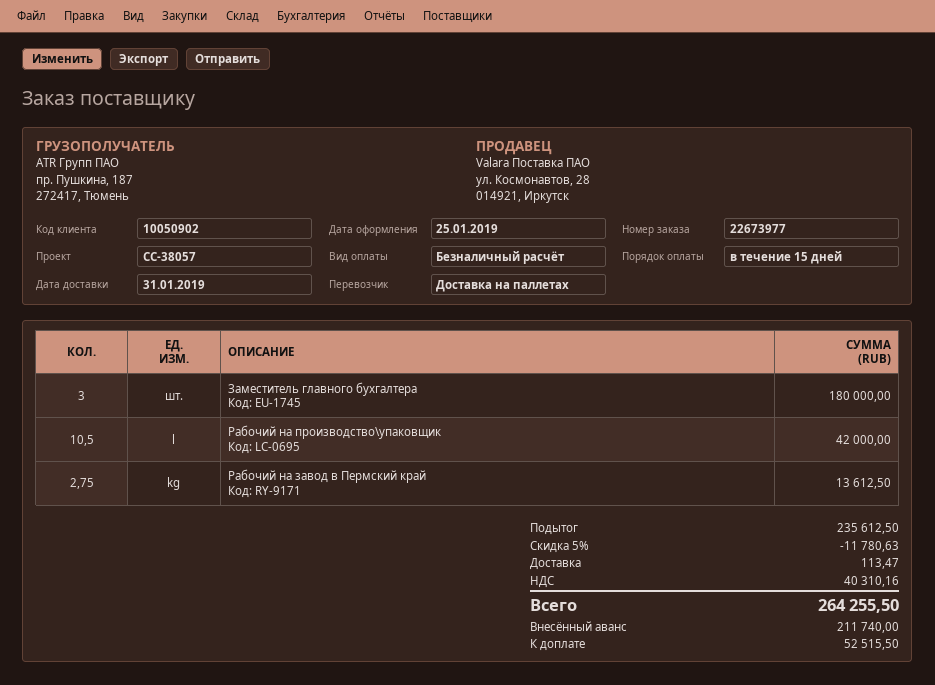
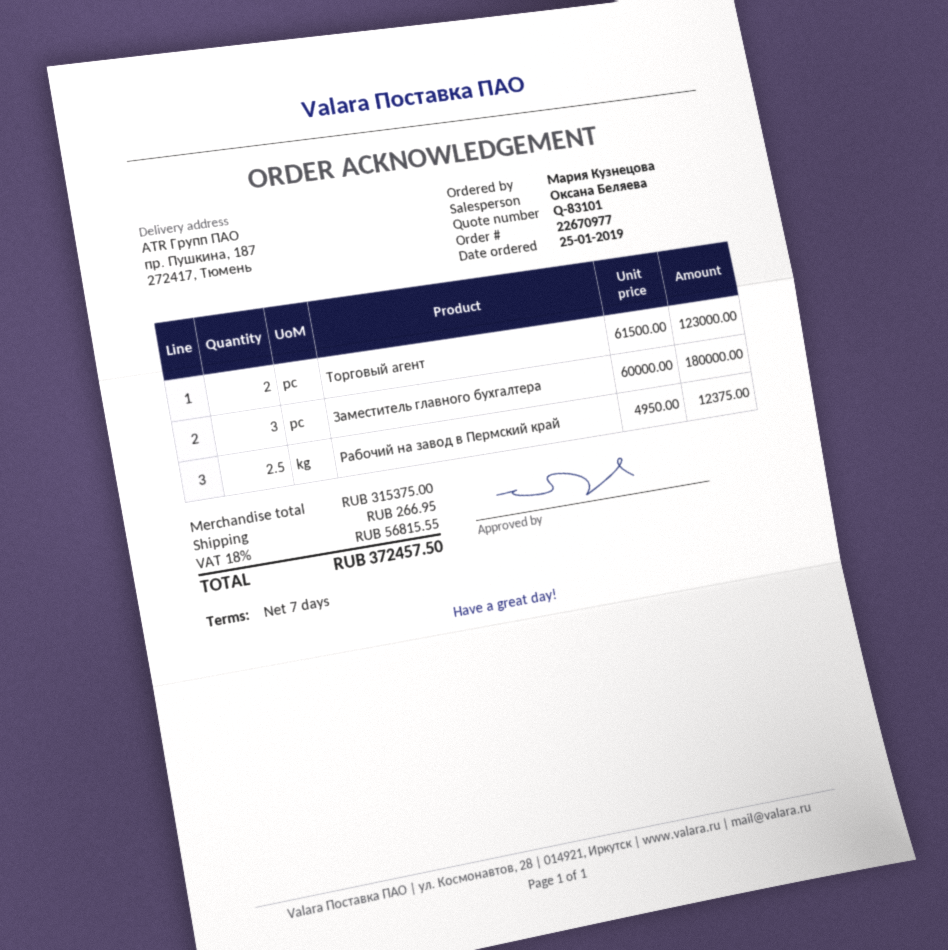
order number: 22673977 -> 22670977
payment terms: 15 days -> 7 days
Рабочий на производство\упаковщик: 10.5 for 42000.00 -> none
Рабочий на завод в Пермский край: 2.75 for 13612.50 -> 2.5 for 12375.00
Торговый агент: none -> 2 for 123000.00
subtotal: 235612.50 -> 315375.00
discount: 5% = 11780.63 -> none
shipping: 113.47 -> 266.95
tax: 40310.16 -> 56815.55
total: 264255.50 -> 372457.50

